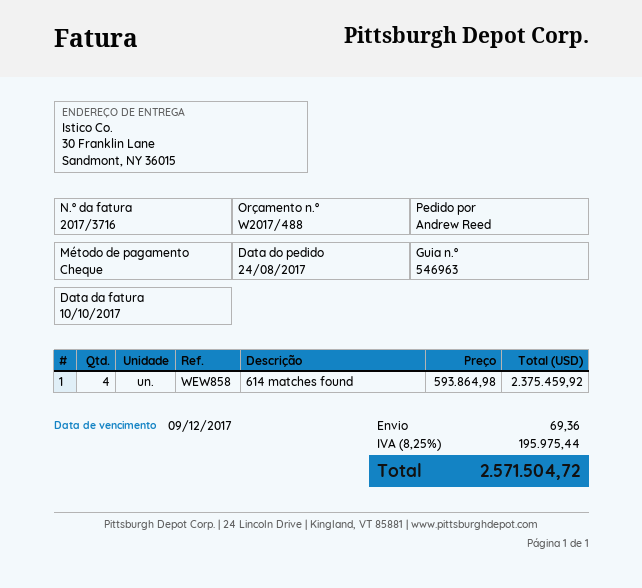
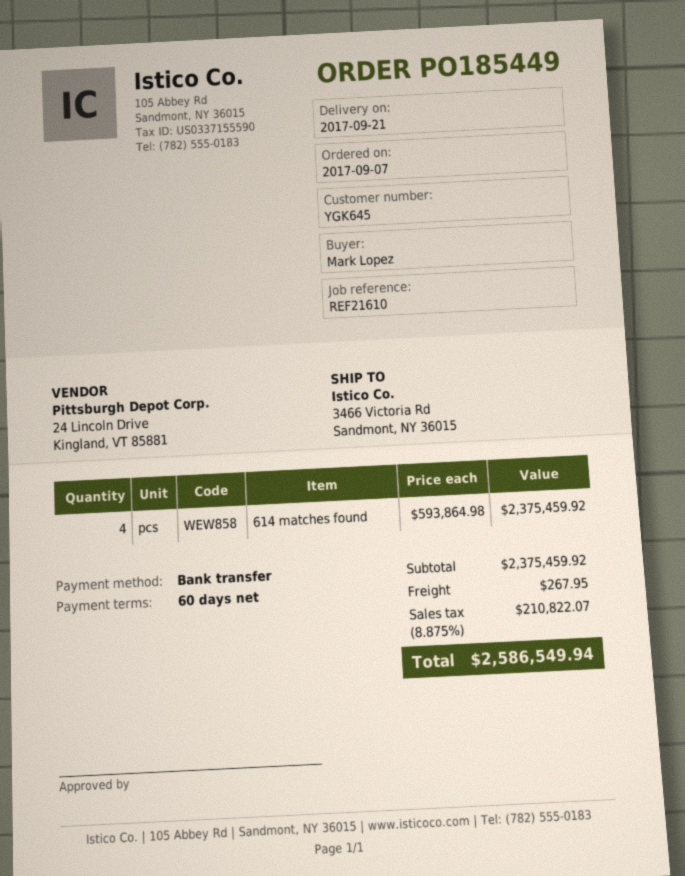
order date: 2017-08-24 -> 2017-09-07
ordered by: Andrew Reed -> Mark Lopez
payment method: cheque -> bank transfer
ship to: 30 Franklin Lane, Sandmont, NY 36015 -> 3466 Victoria Rd, Sandmont, NY 36015
shipping: 69.36 -> 267.95
tax: 8.25% = 195975.44 -> 8.875% = 210822.07
total: 2571504.72 -> 2586549.94

